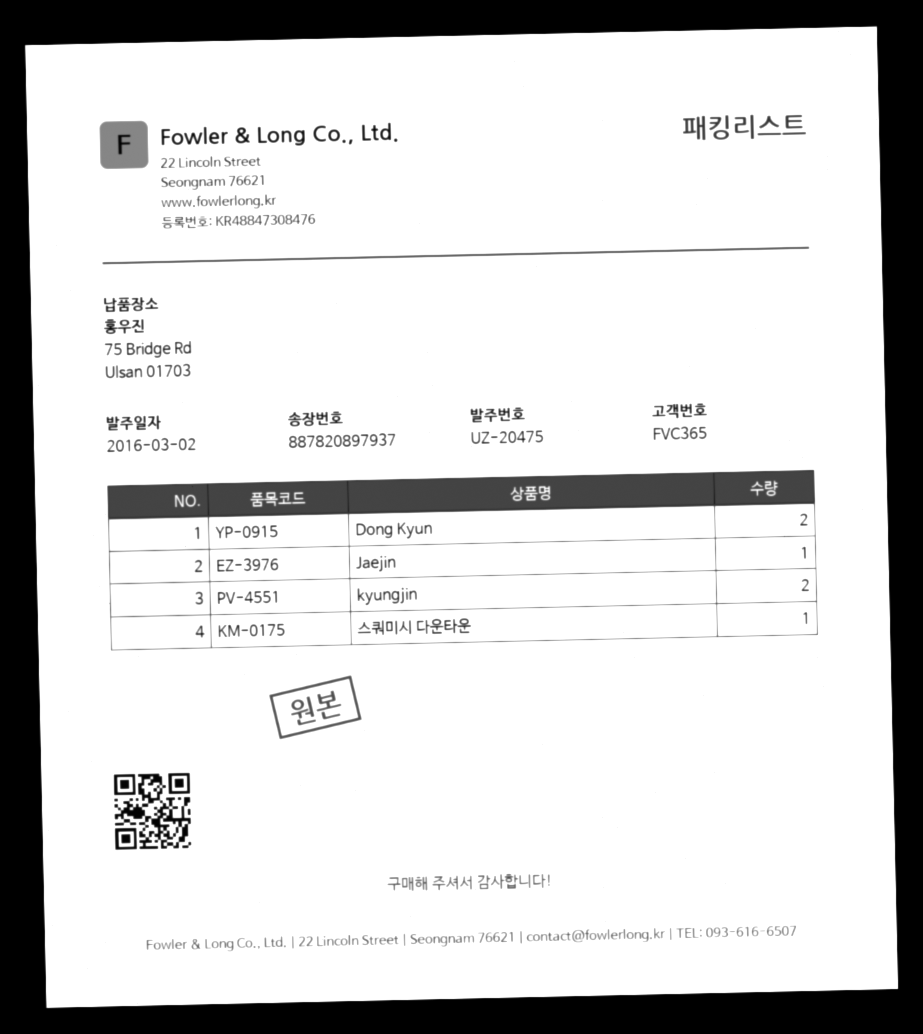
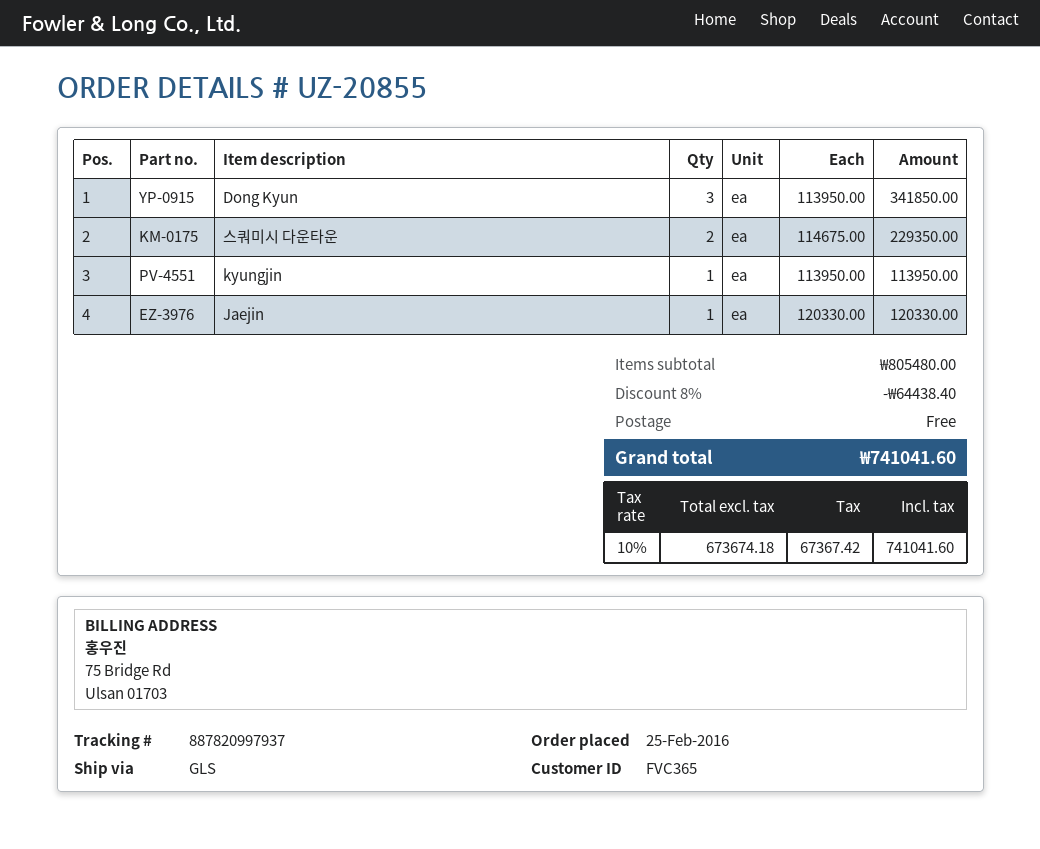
order number: UZ-20475 -> UZ-20855
order date: 2016-03-02 -> 2016-02-25
tracking number: 887820897937 -> 887820997937
Dong Kyun: 2 -> 3
kyungjin: 2 -> 1
스쿼미시 다운타운: 1 -> 2

